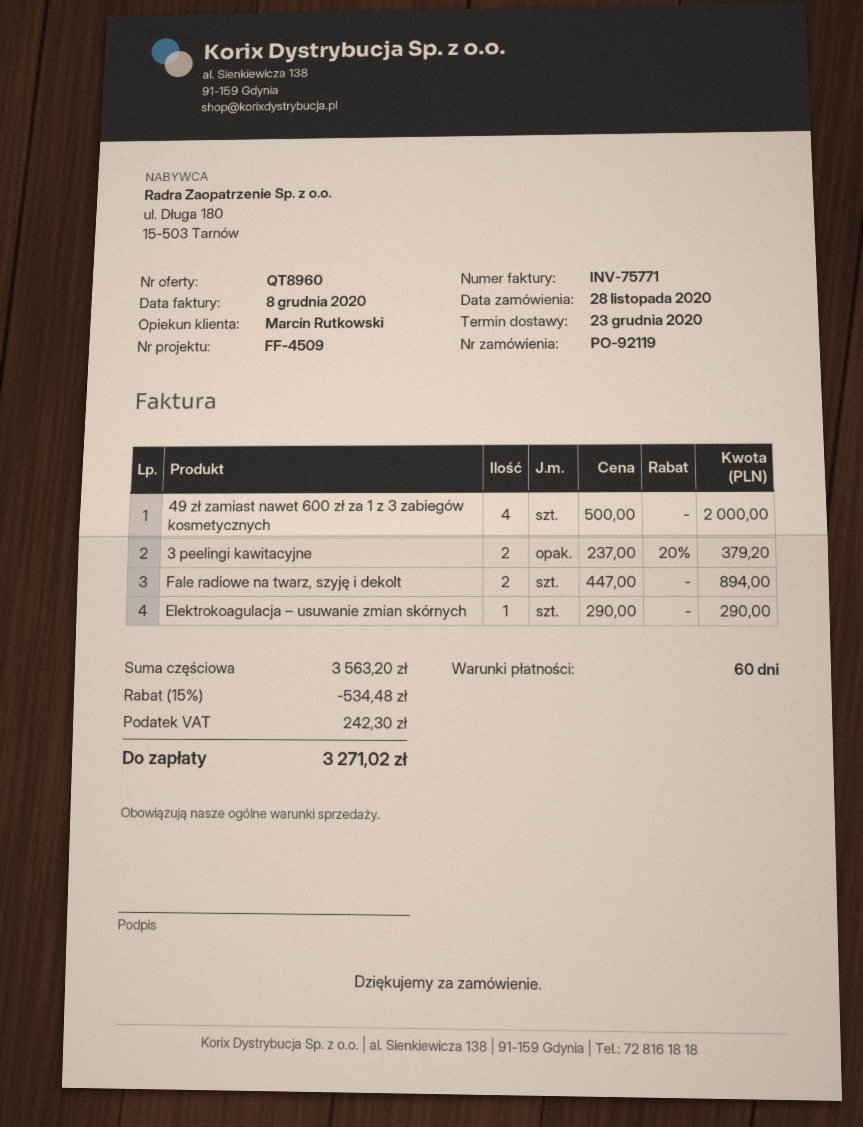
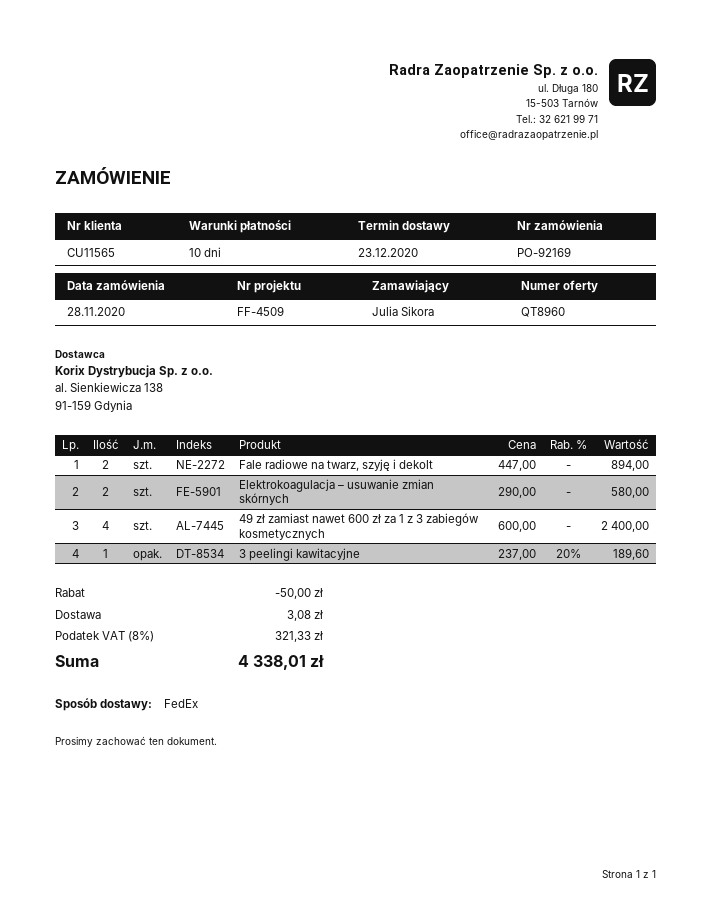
order number: PO-92119 -> PO-92169
payment terms: 60 days -> 10 days
49 zł zamiast nawet 600 zł za 1 z 3 zabiegów kosmetycznych: 4 x 500.00 = 2000.00 -> 4 x 600.00 = 2400.00
3 peelingi kawitacyjne: 2 x 237.00 - 20% = 379.20 -> 1 x 237.00 - 20% = 189.60
Elektrokoagulacja – usuwanie zmian skórnych: 1 x 290.00 = 290.00 -> 2 x 290.00 = 580.00
discount: 534.48 -> 50.00
shipping: none -> 3.08
tax: 242.30 -> 321.33
total: 3271.02 -> 4338.01

